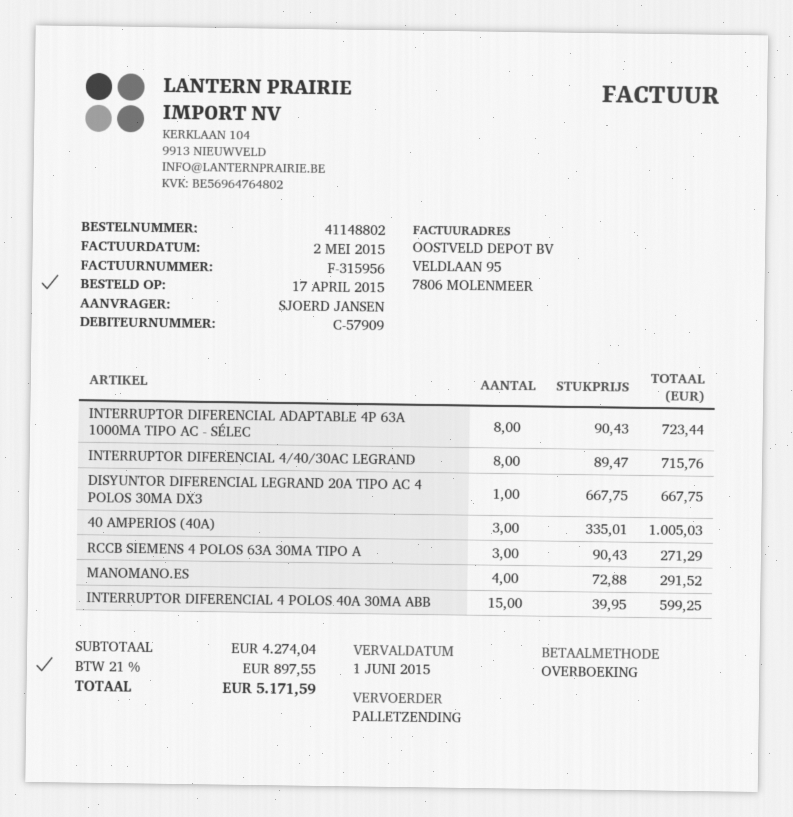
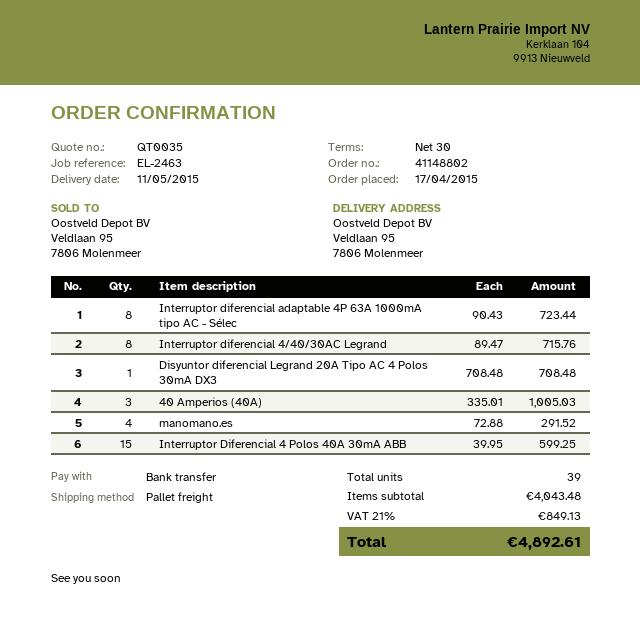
DISYUNTOR DIFERENCIAL LEGRAND 20A TIPO AC 4 POLOS 30MA DX3: 1 x 667.75 = 667.75 -> 1 x 708.48 = 708.48
RCCB SIEMENS 4 POLOS 63A 30MA TIPO A: 3 x 90.43 = 271.29 -> none
subtotal: 4274.04 -> 4043.48
tax: 21% = 897.55 -> 21% = 849.13
total: 5171.59 -> 4892.61

